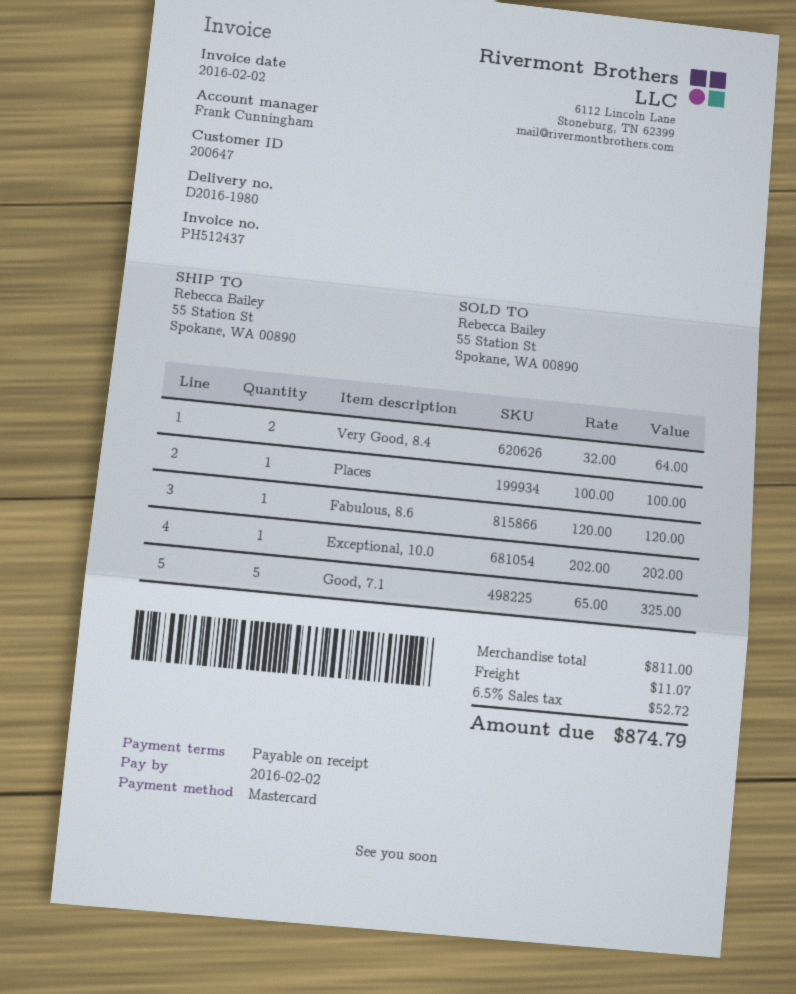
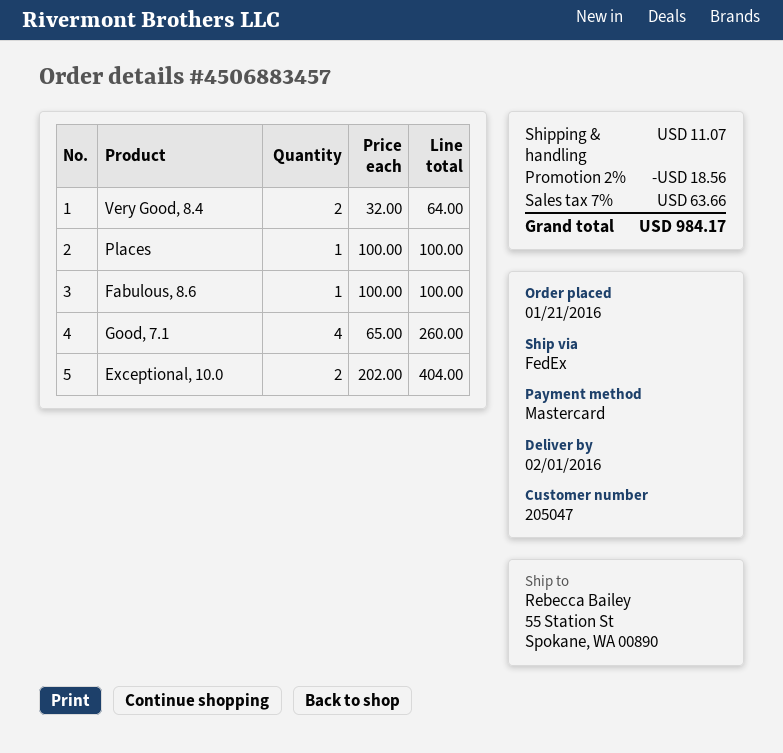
customer number: 200647 -> 205047
Fabulous, 8.6: 1 x 120.00 = 120.00 -> 1 x 100.00 = 100.00
Exceptional, 10.0: 1 x 202.00 = 202.00 -> 2 x 202.00 = 404.00
Good, 7.1: 5 x 65.00 = 325.00 -> 4 x 65.00 = 260.00
discount: none -> 2% = 18.56
tax: 6.5% = 52.72 -> 7% = 63.66
total: 874.79 -> 984.17

